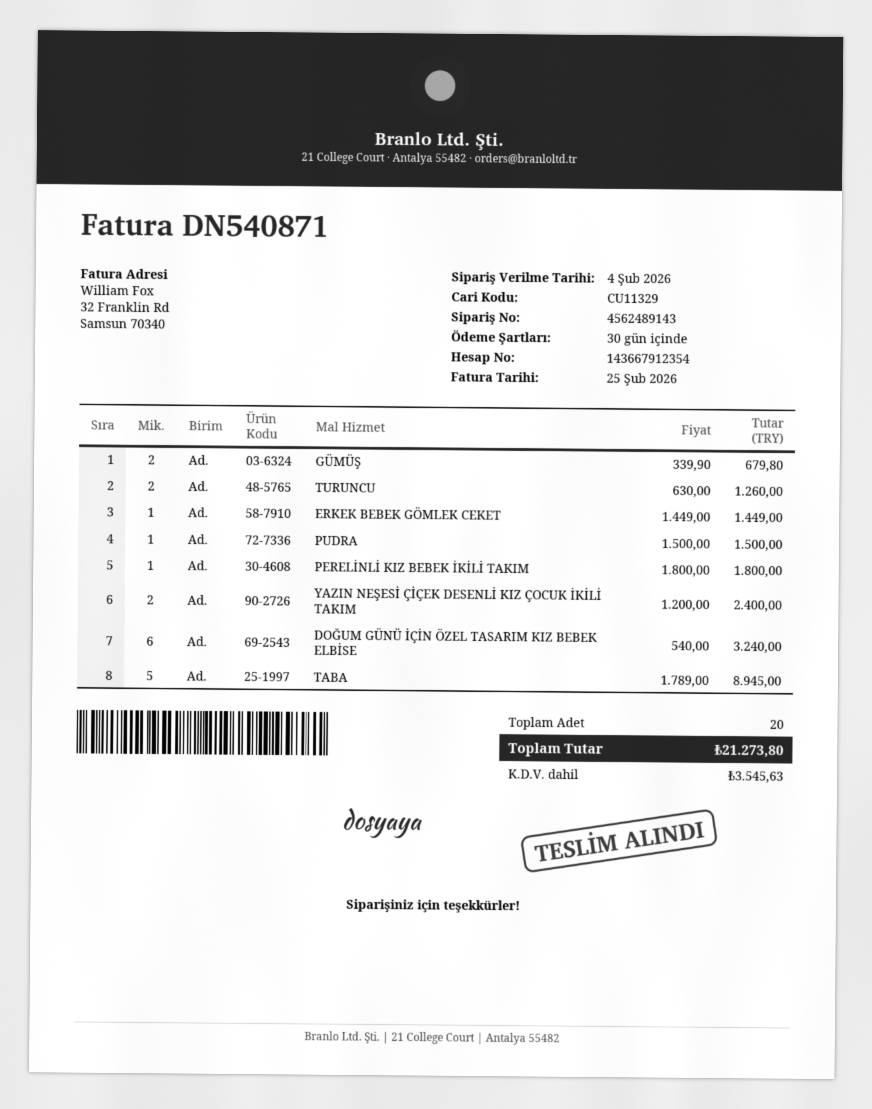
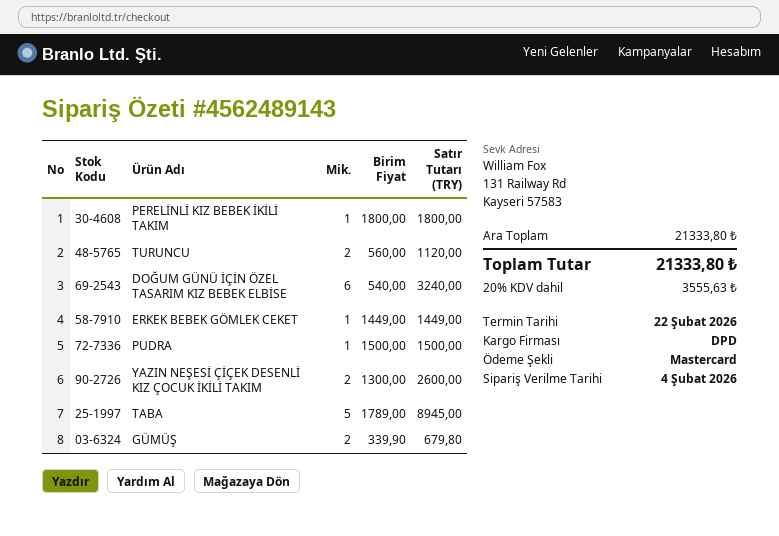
TURUNCU: 2 x 630.00 = 1260.00 -> 2 x 560.00 = 1120.00
YAZIN NEŞESİ ÇİÇEK DESENLİ KIZ ÇOCUK İKİLİ TAKIM: 2 x 1200.00 = 2400.00 -> 2 x 1300.00 = 2600.00
tax: 3545.63 -> 3555.63
total: 21273.80 -> 21333.80

